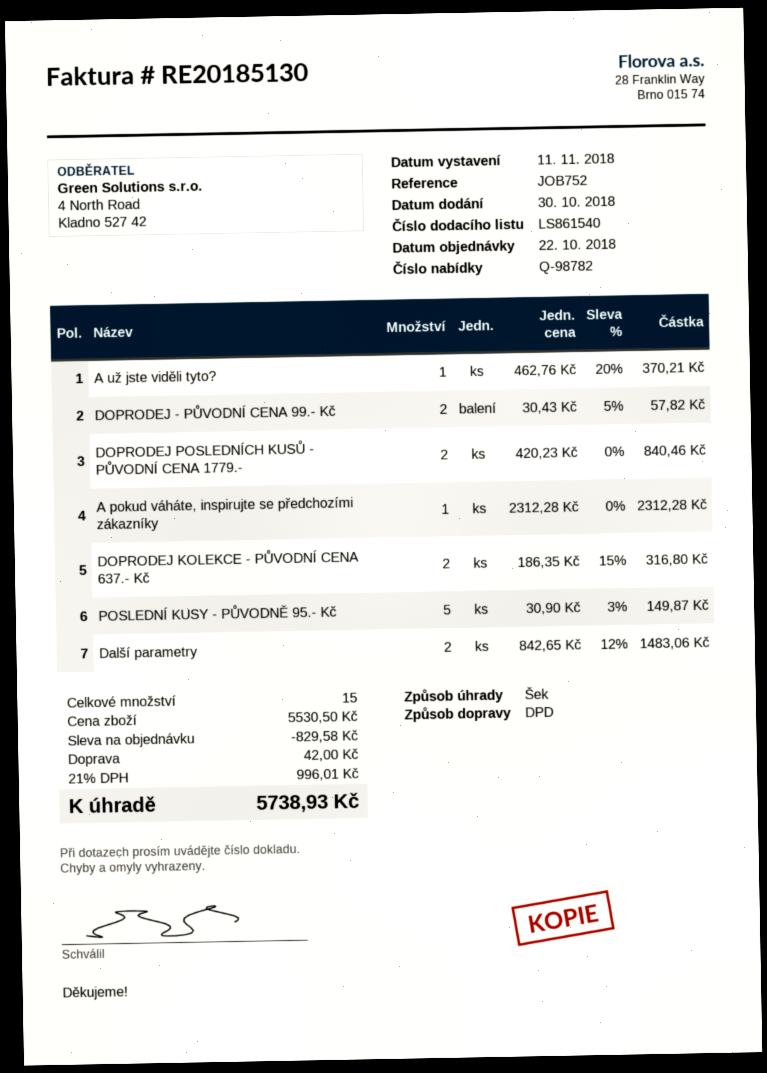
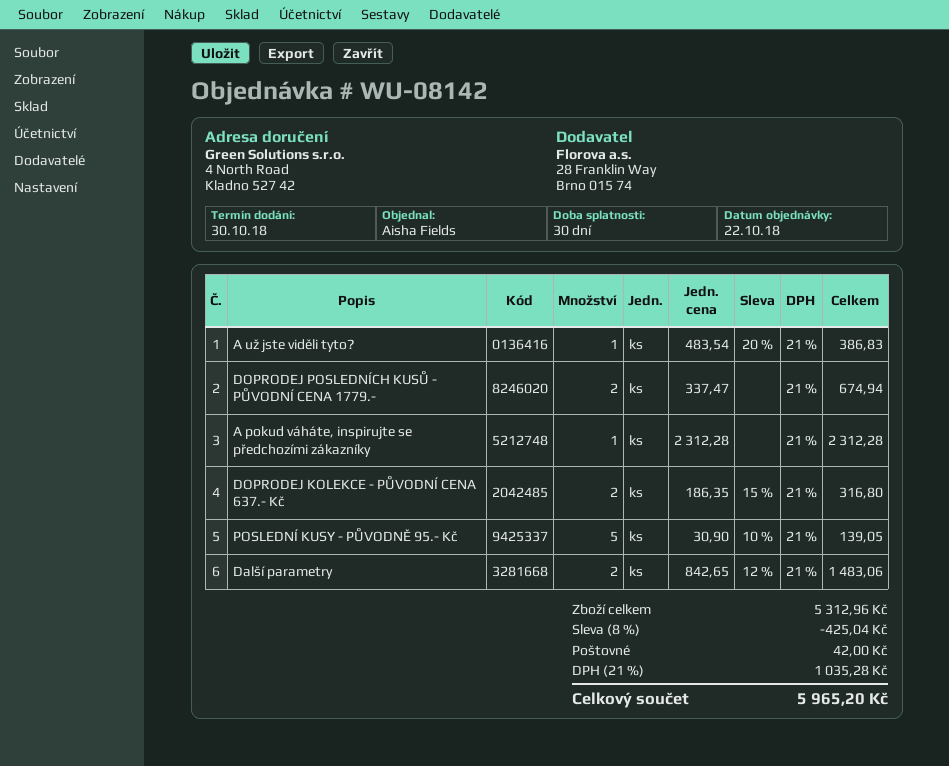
A už jste viděli tyto?: 1 x 462.76 - 20% = 370.21 -> 1 x 483.54 - 20% = 386.83
DOPRODEJ - PŮVODNÍ CENA 99.- Kč: 2 x 30.43 - 5% = 57.82 -> none
DOPRODEJ POSLEDNÍCH KUSŮ - PŮVODNÍ CENA 1779.-: 2 x 420.23 = 840.46 -> 2 x 337.47 = 674.94
POSLEDNÍ KUSY - PŮVODNĚ 95.- Kč: 5 x 30.90 - 3% = 149.87 -> 5 x 30.90 - 10% = 139.05
subtotal: 5530.50 -> 5312.96
discount: 829.58 -> 425.04
tax: 21% = 996.01 -> 21% = 1035.28
total: 5738.93 -> 5965.20

